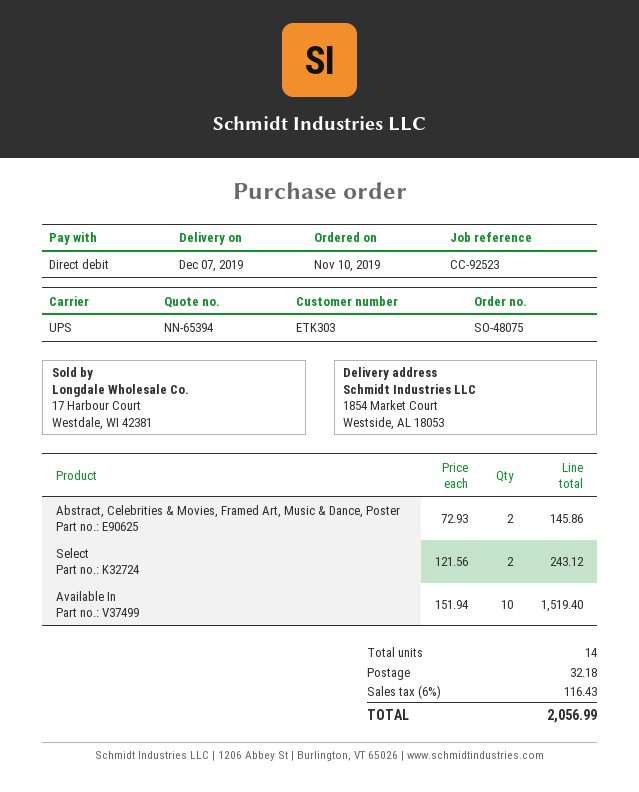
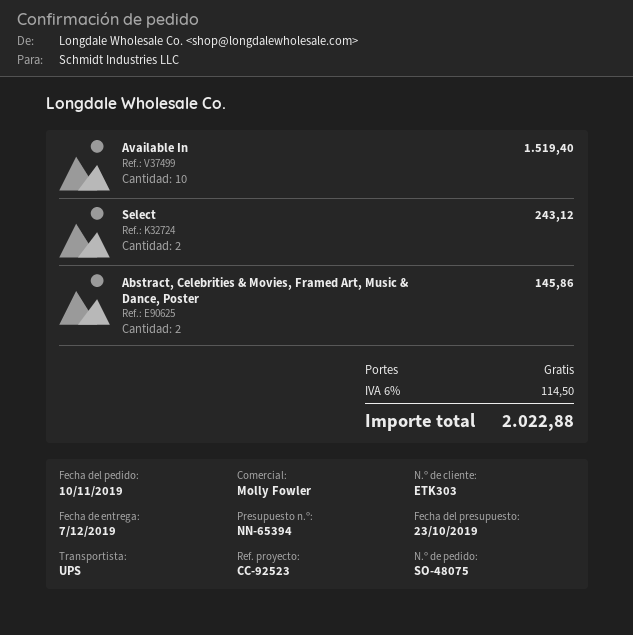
shipping: 32.18 -> 0.00
tax: 6% = 116.43 -> 6% = 114.50
total: 2056.99 -> 2022.88

